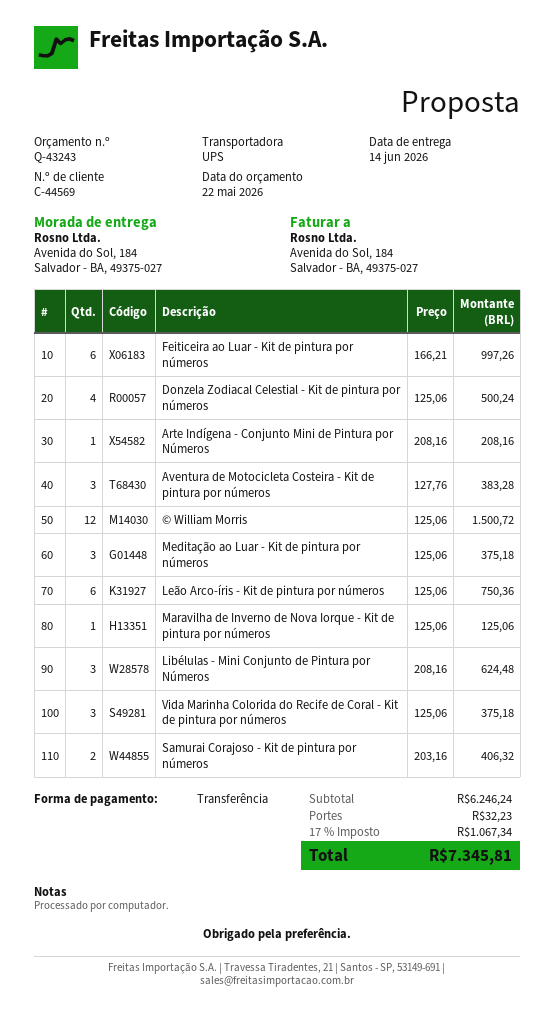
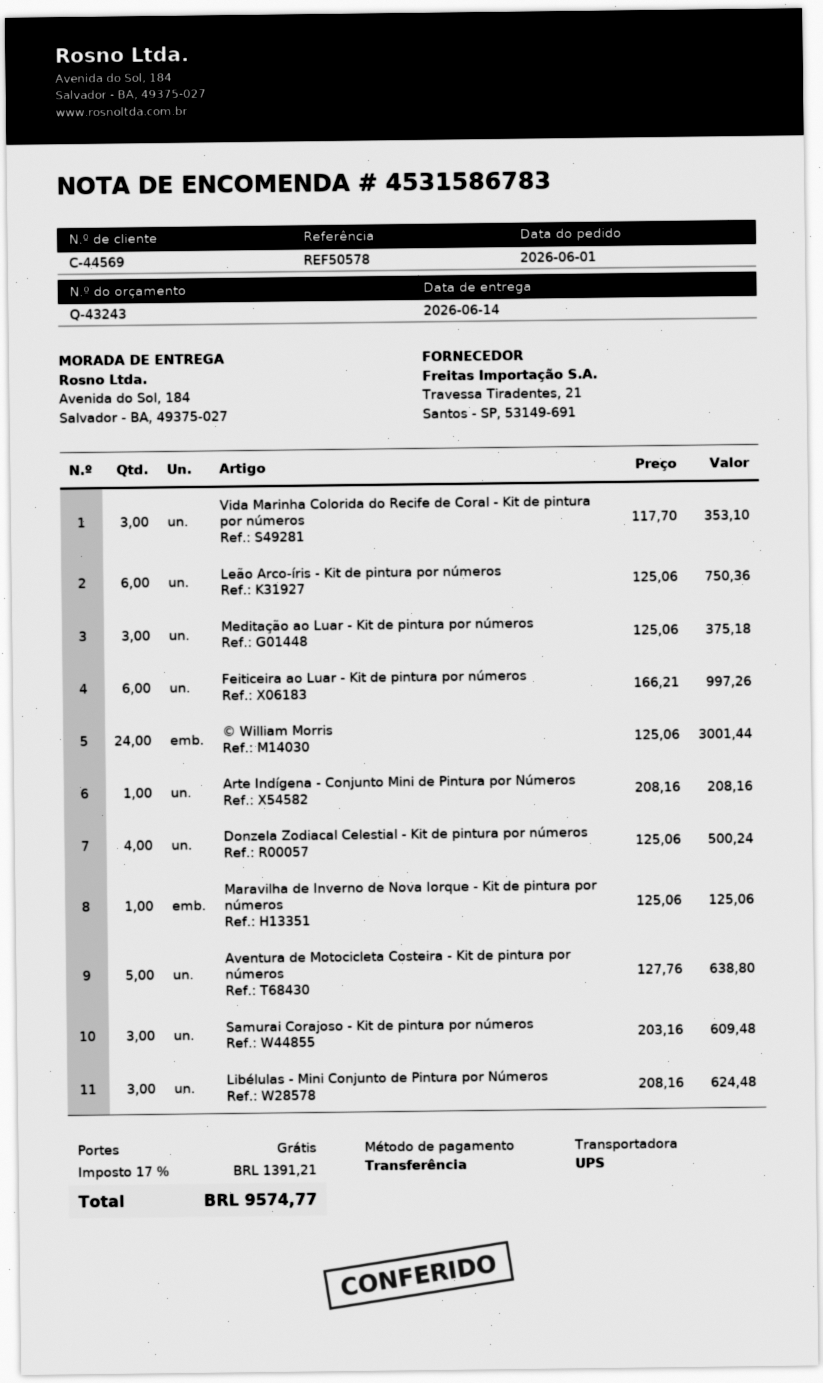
Aventura de Motocicleta Costeira - Kit de pintura por números: 3 x 127.76 = 383.28 -> 5 x 127.76 = 638.80
© William Morris: 12 x 125.06 = 1500.72 -> 24 x 125.06 = 3001.44
Vida Marinha Colorida do Recife de Coral - Kit de pintura por números: 3 x 125.06 = 375.18 -> 3 x 117.70 = 353.10
Samurai Corajoso - Kit de pintura por números: 2 x 203.16 = 406.32 -> 3 x 203.16 = 609.48
shipping: 32.23 -> 0.00
tax: 17% = 1067.34 -> 17% = 1391.21
total: 7345.81 -> 9574.77

